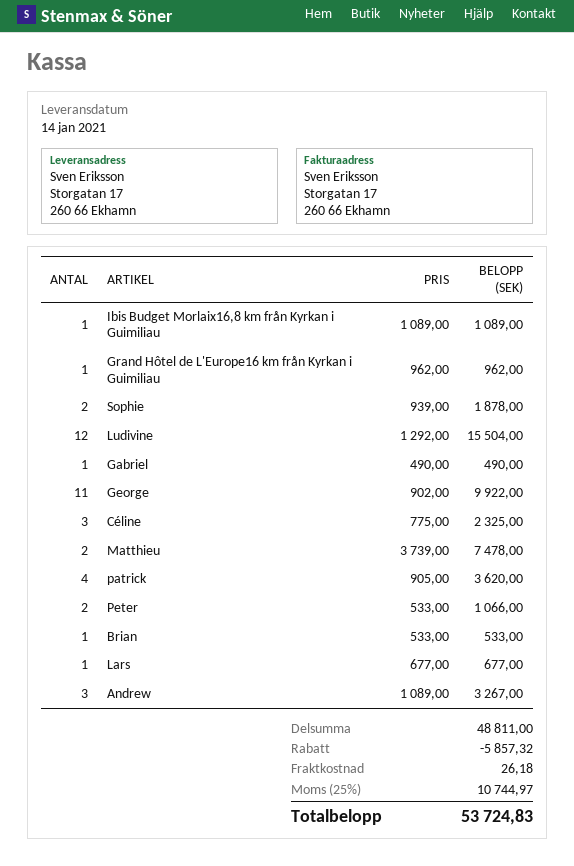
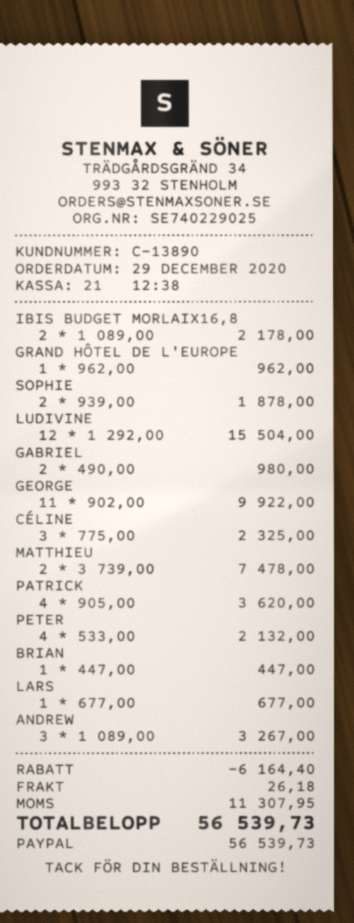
Ibis Budget Morlaix16,8 km från Kyrkan i Guimiliau: 1 x 1089.00 = 1089.00 -> 2 x 1089.00 = 2178.00
Gabriel: 1 x 490.00 = 490.00 -> 2 x 490.00 = 980.00
Peter: 2 x 533.00 = 1066.00 -> 4 x 533.00 = 2132.00
Brian: 1 x 533.00 = 533.00 -> 1 x 447.00 = 447.00
discount: 5857.32 -> 6164.40
tax: 10744.97 -> 11307.95
total: 53724.83 -> 56539.73

